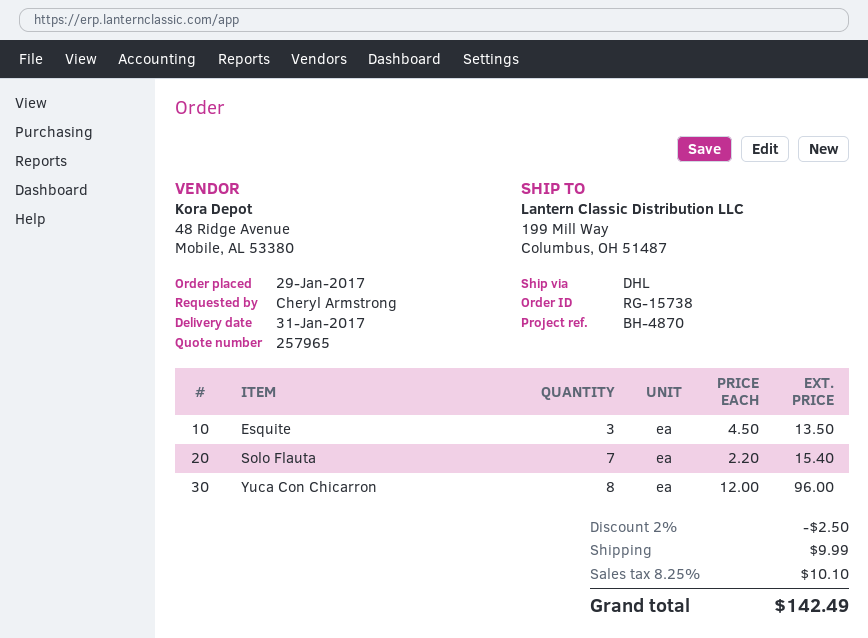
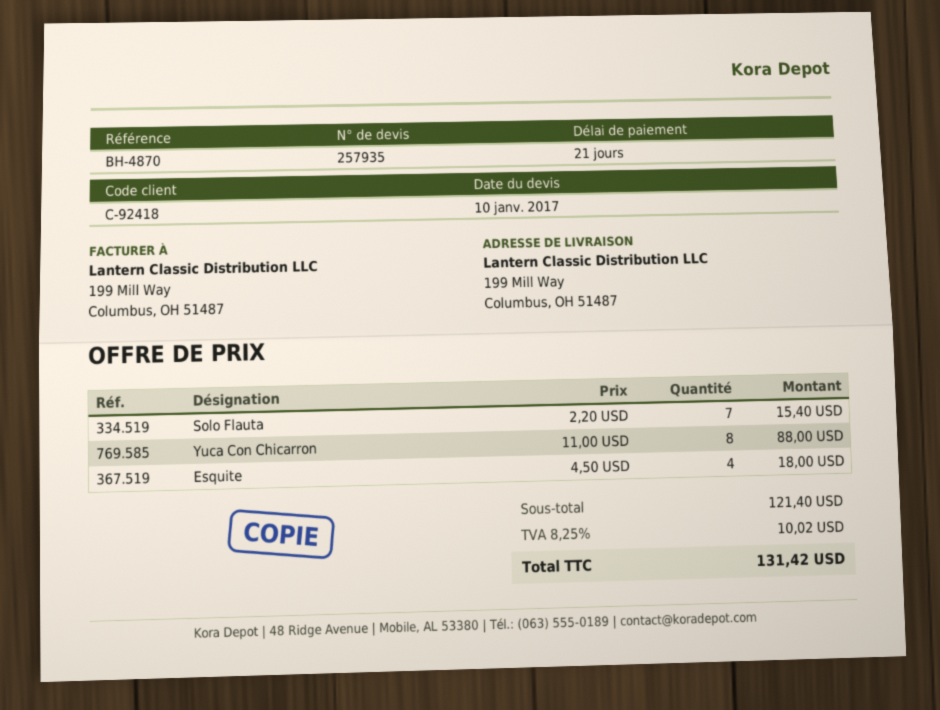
quote number: 257965 -> 257935
Esquite: 3 x 4.50 = 13.50 -> 4 x 4.50 = 18.00
Yuca Con Chicarron: 8 x 12.00 = 96.00 -> 8 x 11.00 = 88.00
discount: 2% = 2.50 -> none
shipping: 9.99 -> none
tax: 8.25% = 10.10 -> 8.25% = 10.02
total: 142.49 -> 131.42

